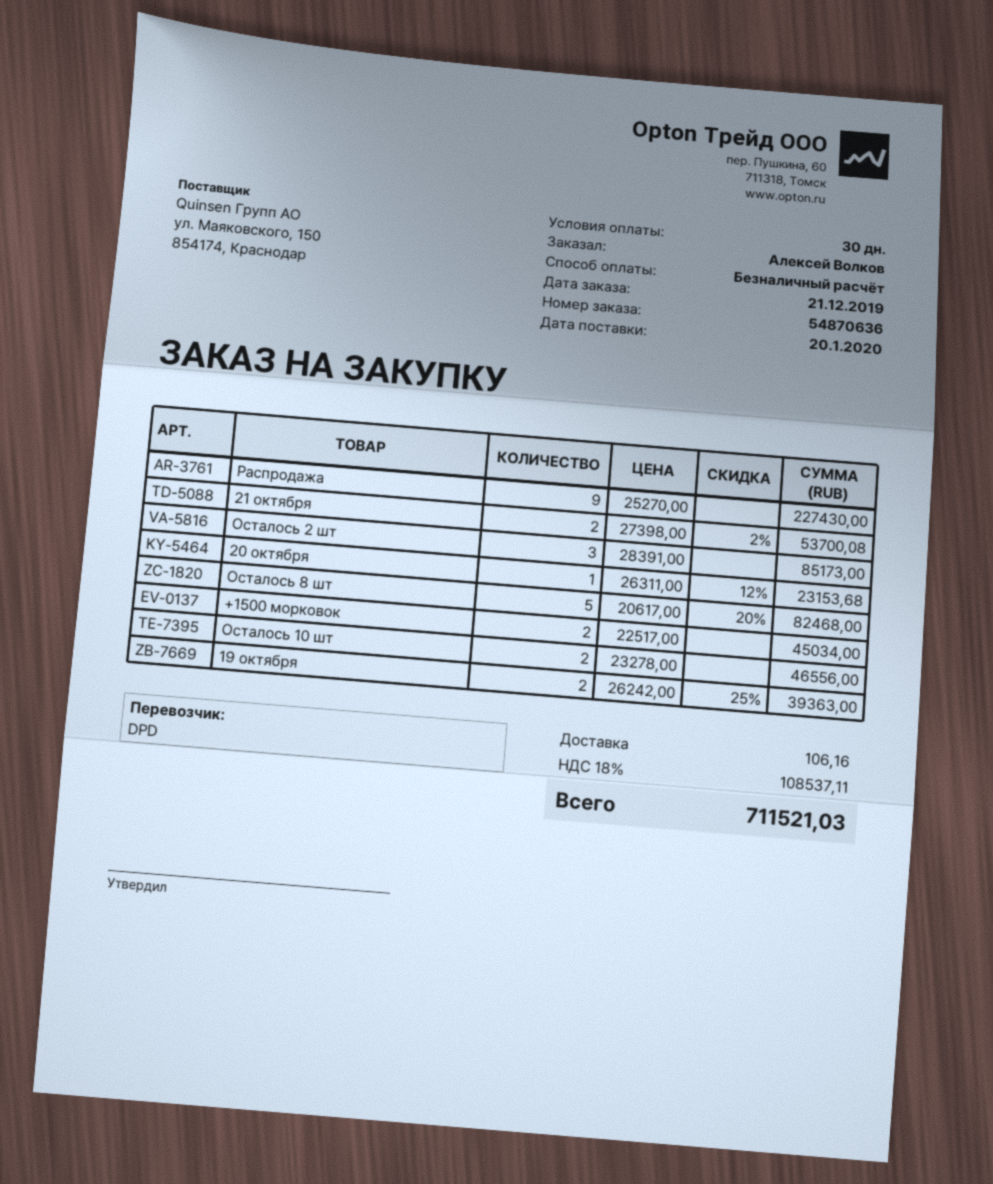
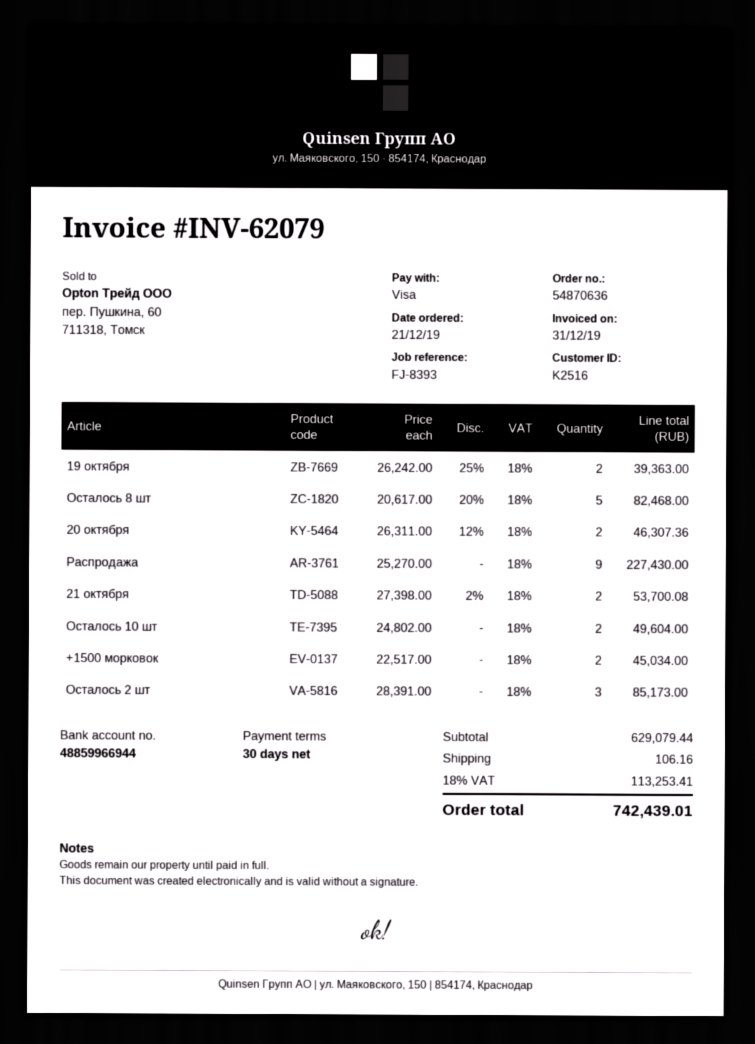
payment method: bank transfer -> Visa
20 октября: 1 x 26311.00 - 12% = 23153.68 -> 2 x 26311.00 - 12% = 46307.36
Осталось 10 шт: 2 x 23278.00 = 46556.00 -> 2 x 24802.00 = 49604.00
tax: 18% = 108537.11 -> 18% = 113253.41
total: 711521.03 -> 742439.01

